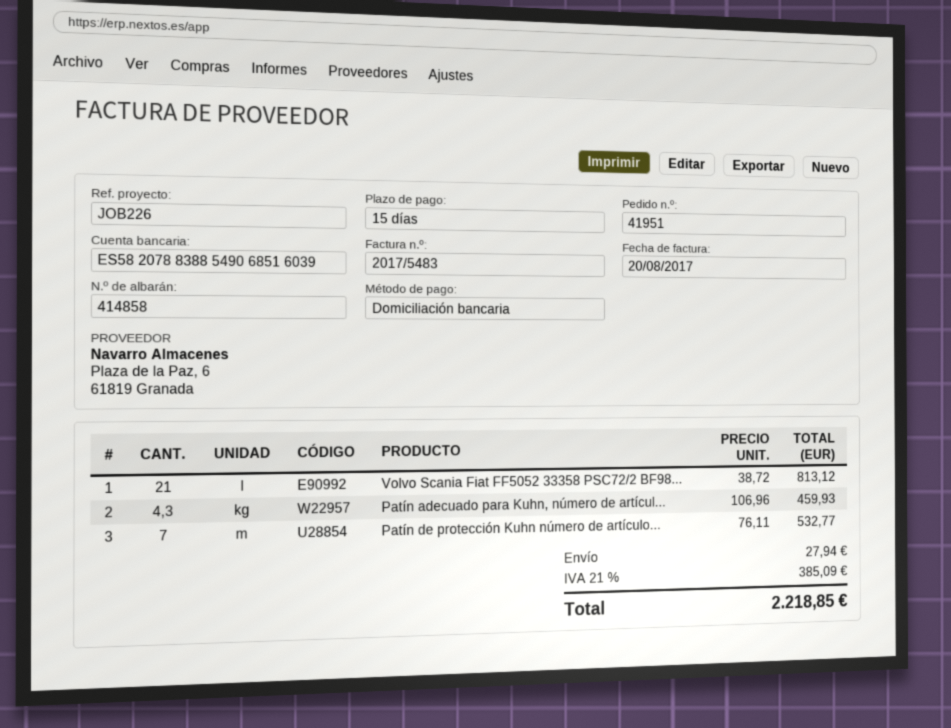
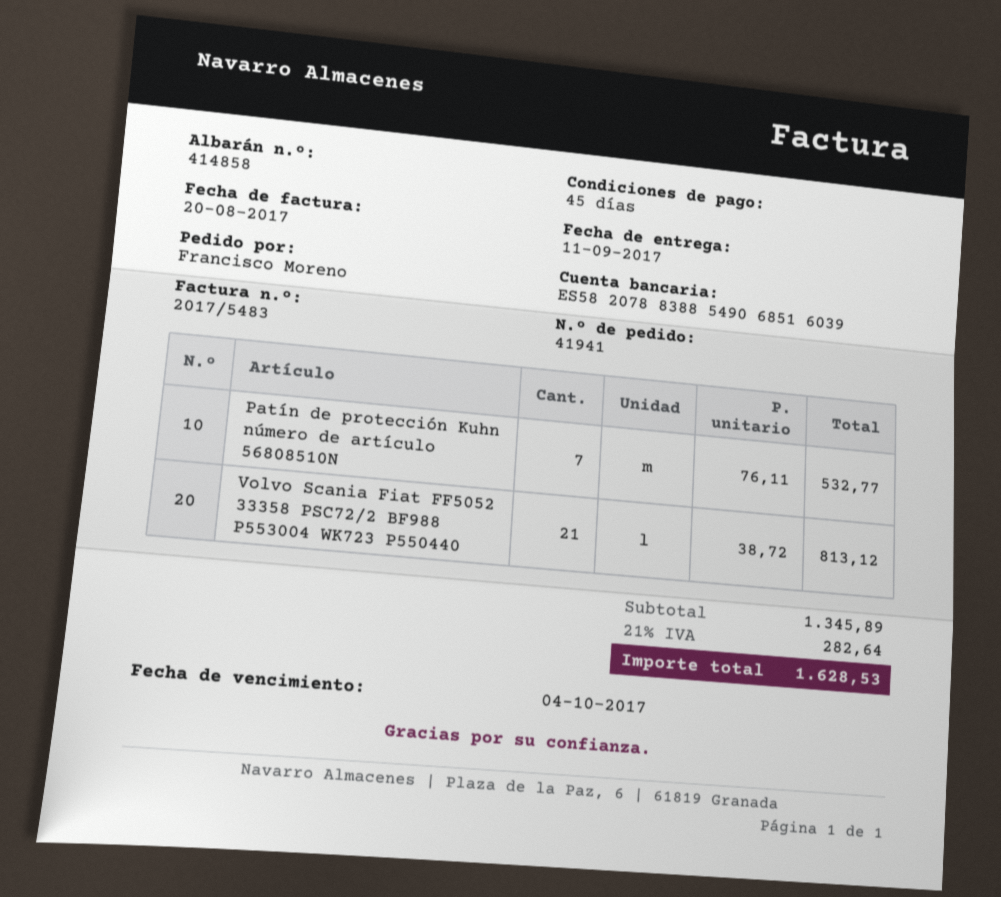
order number: 41951 -> 41941
payment terms: 15 days -> 45 days
Patín adecuado para Kuhn, número de artícul...: 4.3 x 106.96 = 459.93 -> none
shipping: 27.94 -> none
tax: 21% = 385.09 -> 21% = 282.64
total: 2218.85 -> 1628.53

